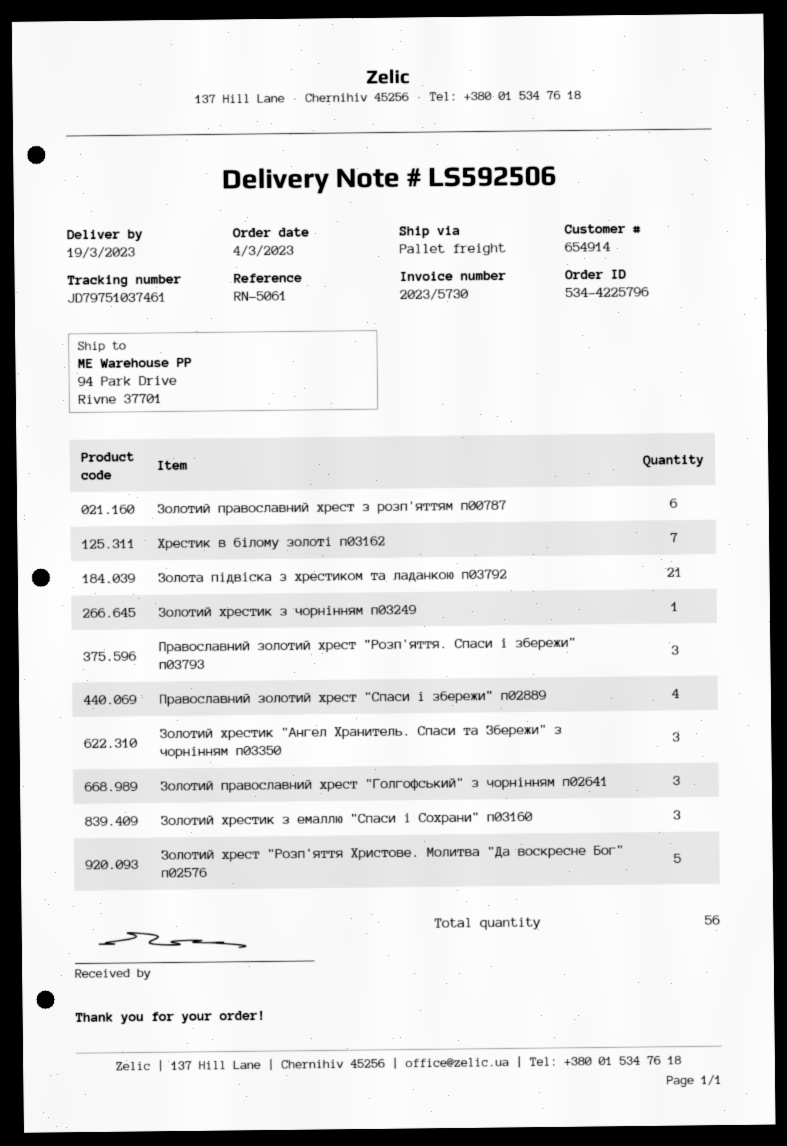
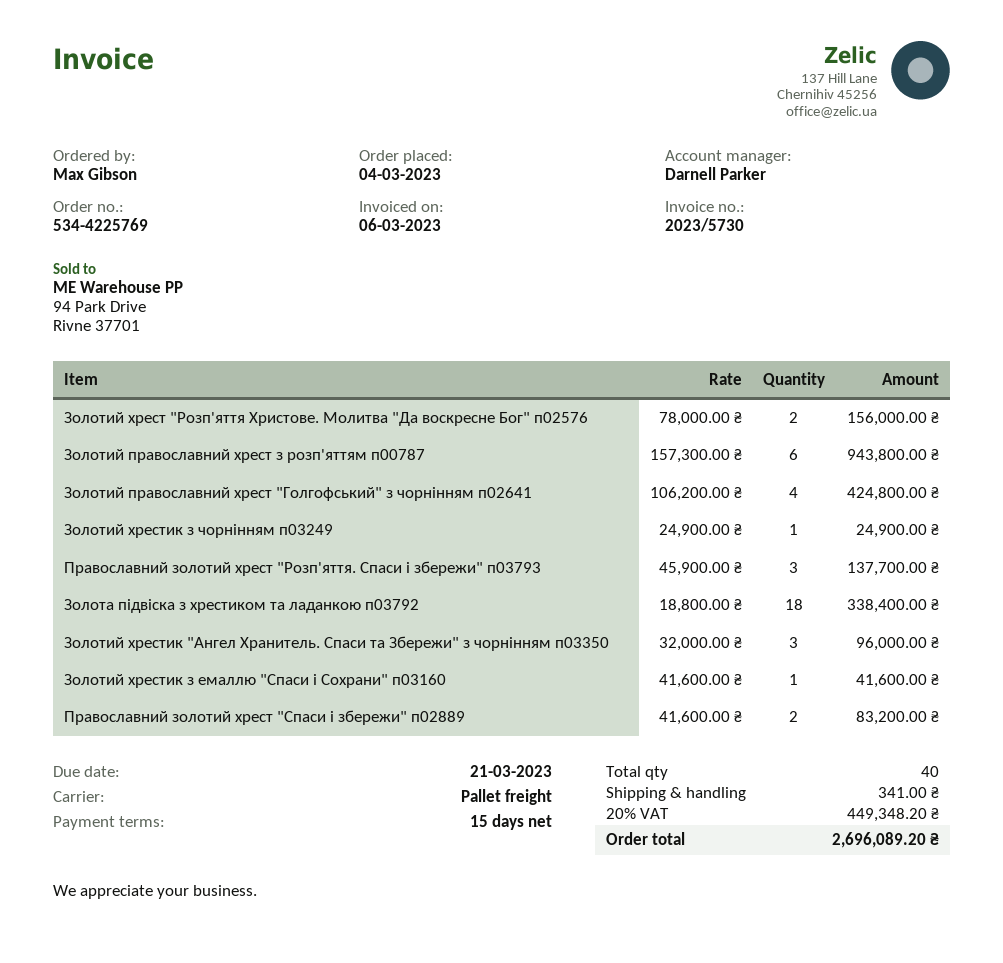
order number: 534-4225796 -> 534-4225769
Хрестик в білому золоті п03162: 7 -> none
Золота підвіска з хрестиком та ладанкою п03792: 21 -> 18
Православний золотий хрест "Спаси і збережи" п02889: 4 -> 2
Золотий православний хрест "Голгофський" з чорнінням п02641: 3 -> 4
Золотий хрестик з емаллю "Спаси і Сохрани" п03160: 3 -> 1
Золотий хрест "Розп'яття Христове. Молитва "Да воскресне Бог" п02576: 5 -> 2
total quantity: 56 -> 40

